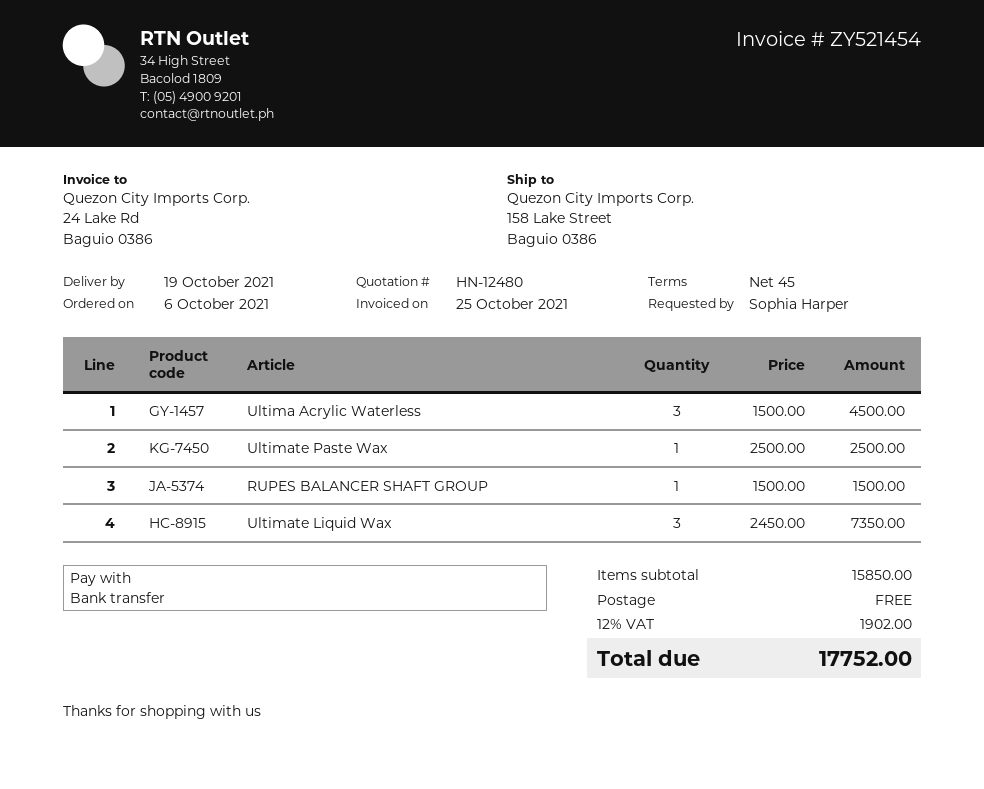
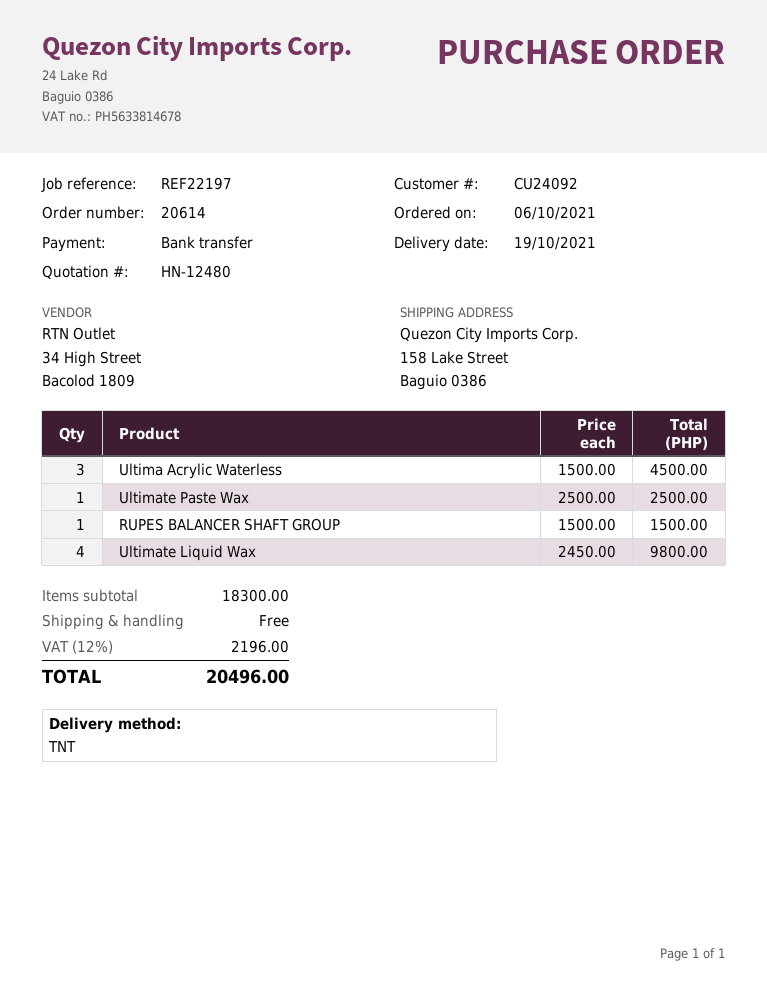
Ultimate Liquid Wax: 3 x 2450.00 = 7350.00 -> 4 x 2450.00 = 9800.00
subtotal: 15850.00 -> 18300.00
tax: 12% = 1902.00 -> 12% = 2196.00
total: 17752.00 -> 20496.00

